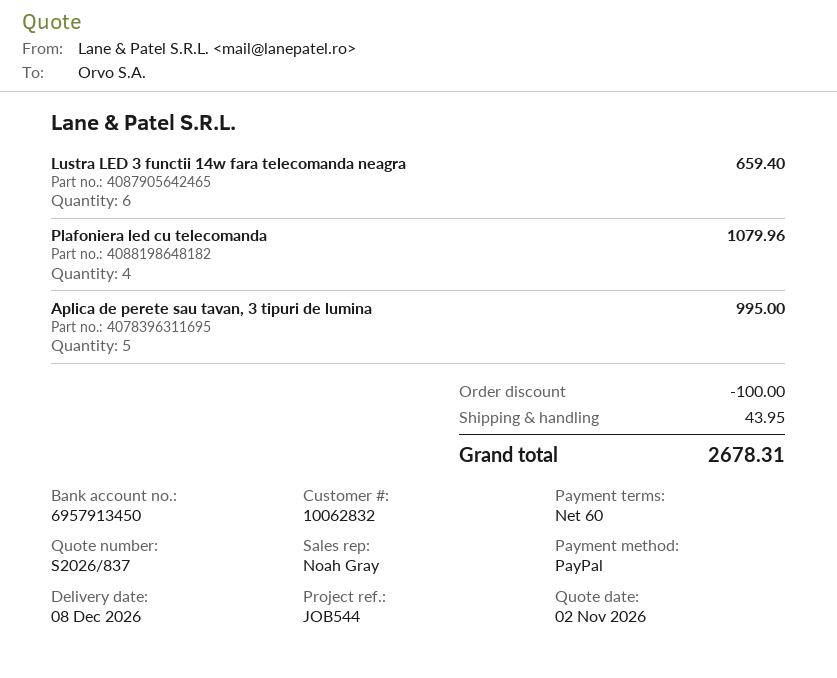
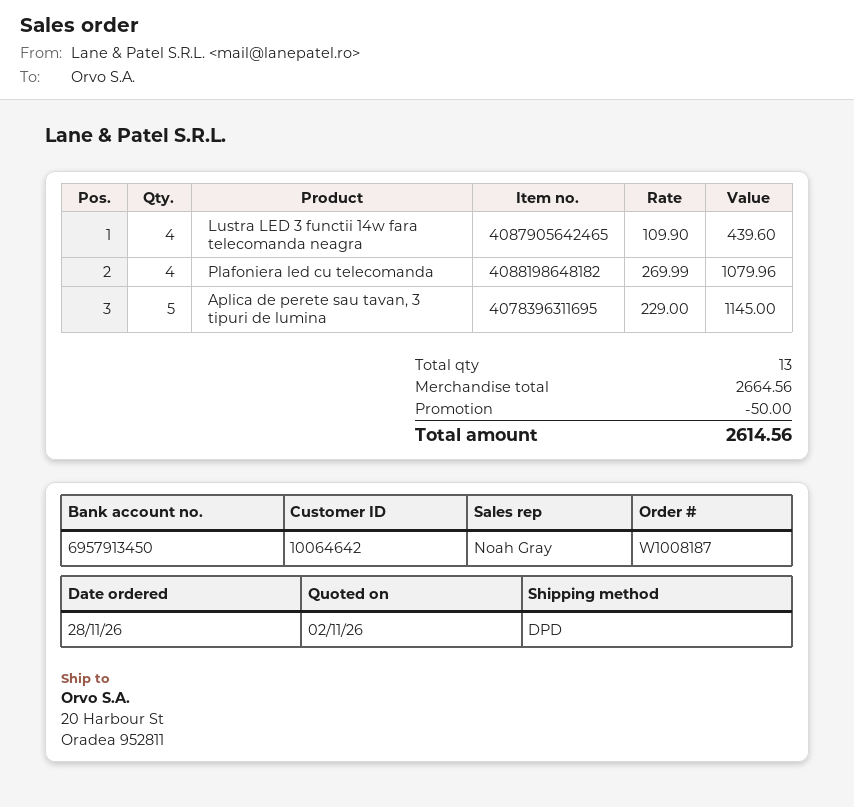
customer number: 10062832 -> 10064642
Lustra LED 3 functii 14w fara telecomanda neagra: 6 for 659.40 -> 4 for 439.60
Aplica de perete sau tavan, 3 tipuri de lumina: 5 for 995.00 -> 5 for 1145.00
discount: 100.00 -> 50.00
shipping: 43.95 -> none
total: 2678.31 -> 2614.56

